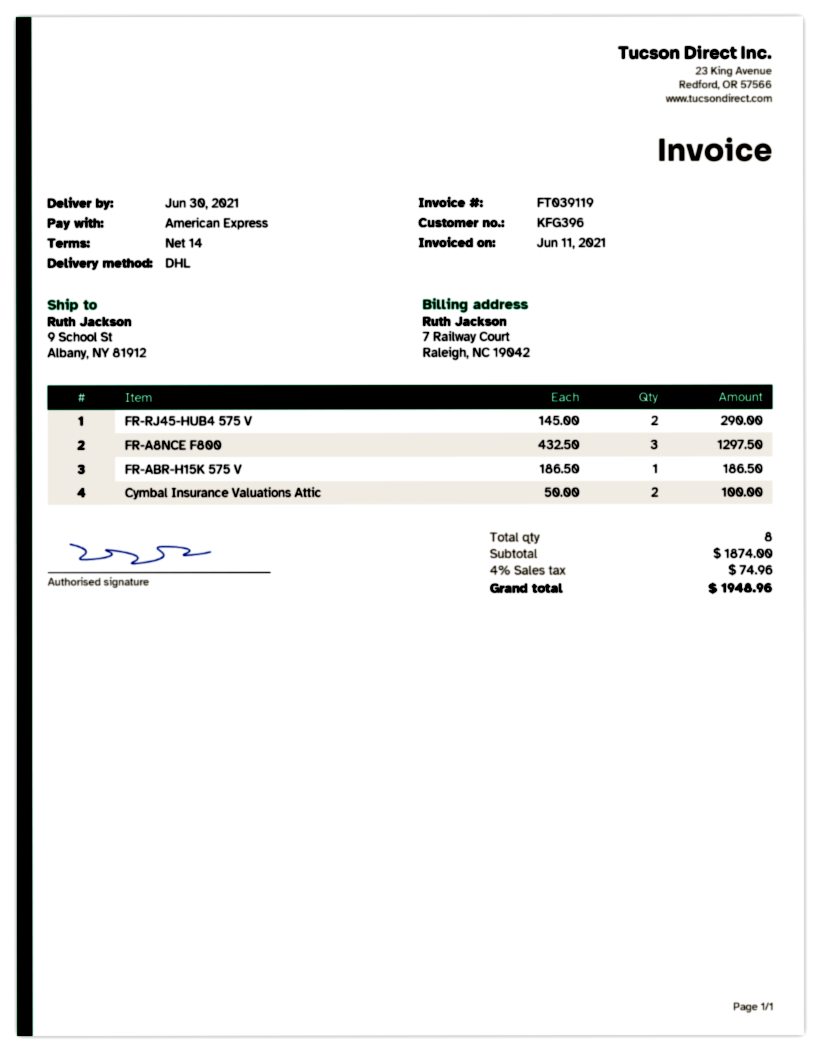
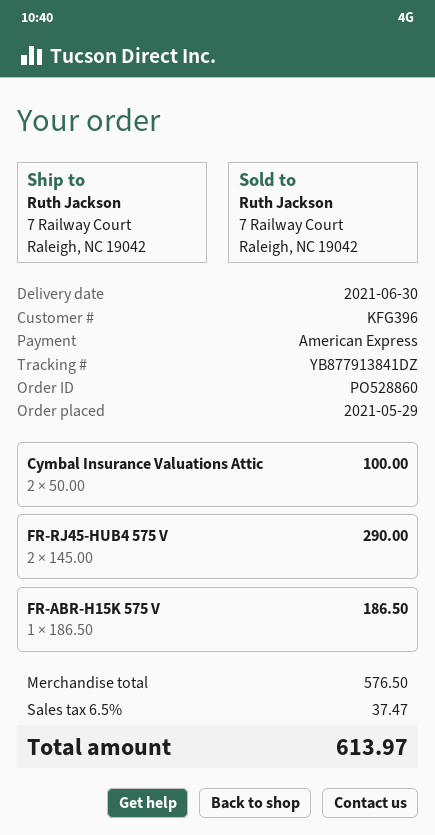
ship to: 9 School St, Albany, NY 81912 -> 7 Railway Court, Raleigh, NC 19042
FR-A8NCE F800: 3 x 432.50 = 1297.50 -> none
subtotal: 1874.00 -> 576.50
tax: 4% = 74.96 -> 6.5% = 37.47
total: 1948.96 -> 613.97

